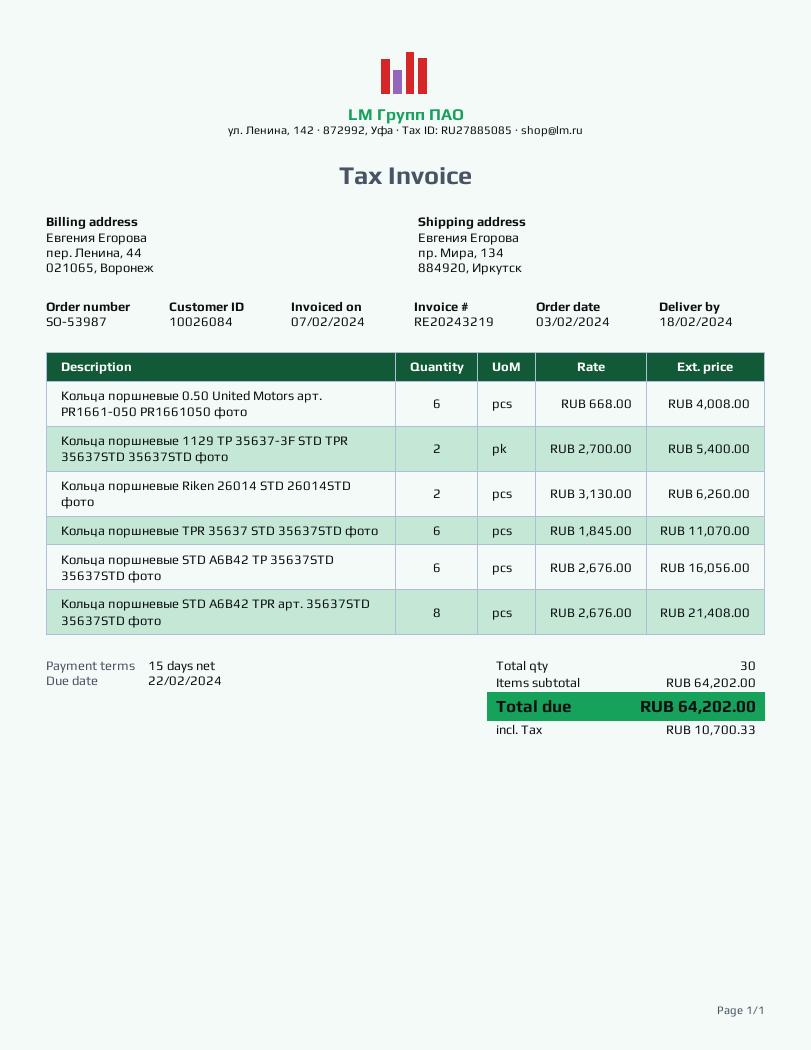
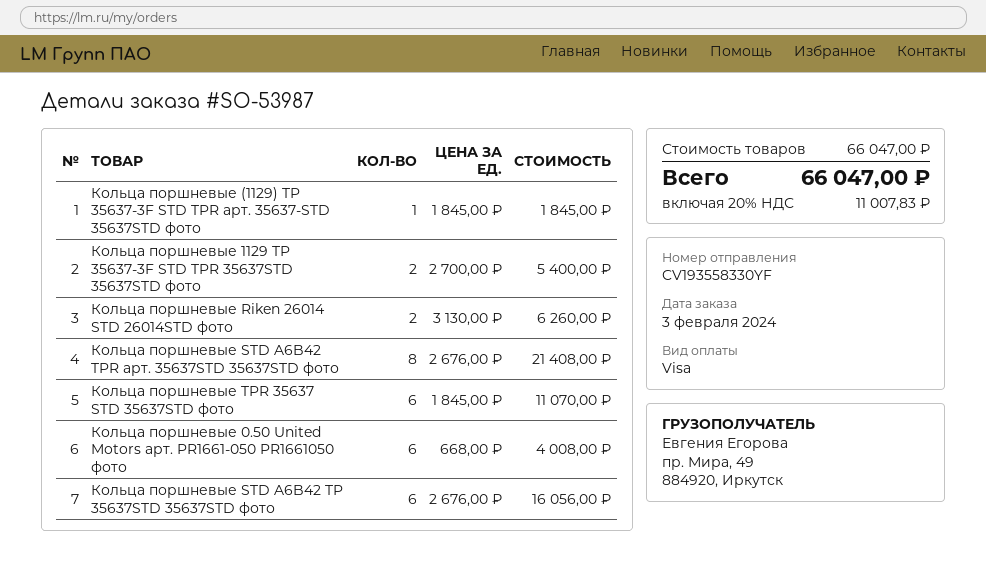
ship to: пр. Мира, 134, 884920, Иркутск -> пр. Мира, 49, 884920, Иркутск
Кольца поршневые (1129) TP 35637-3F STD TPR арт. 35637-STD 35637STD фото: none -> 1 x 1845.00 = 1845.00
subtotal: 64202.00 -> 66047.00
tax: 10700.33 -> 11007.83
total: 64202.00 -> 66047.00

